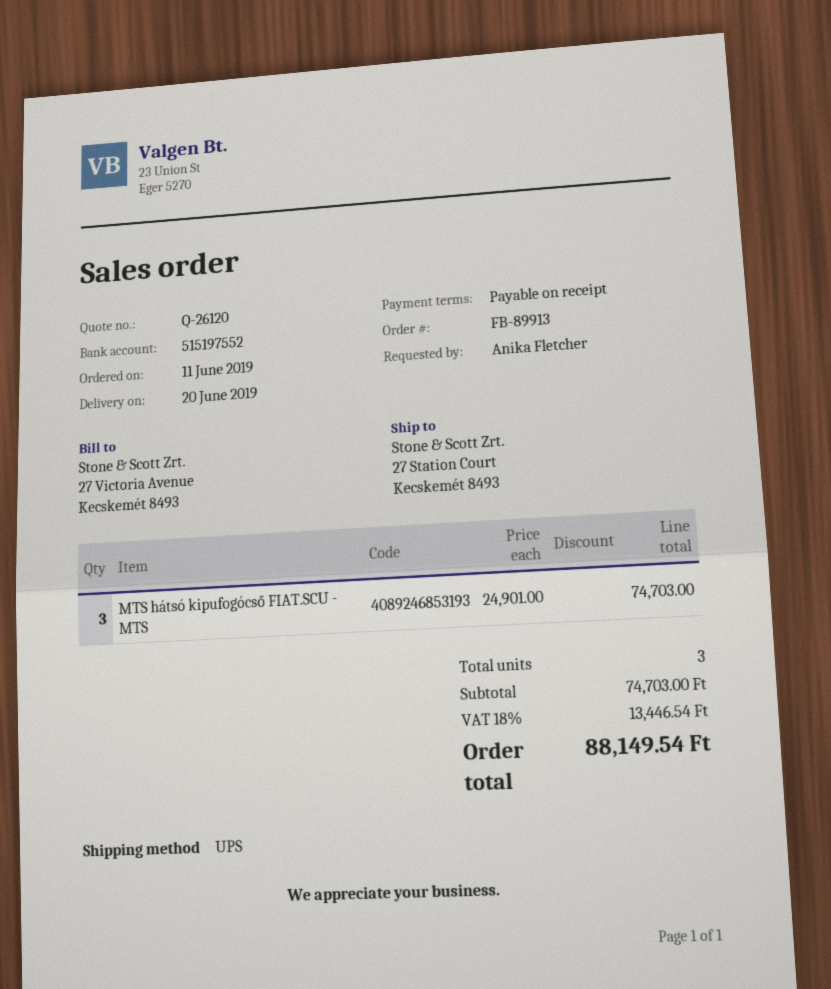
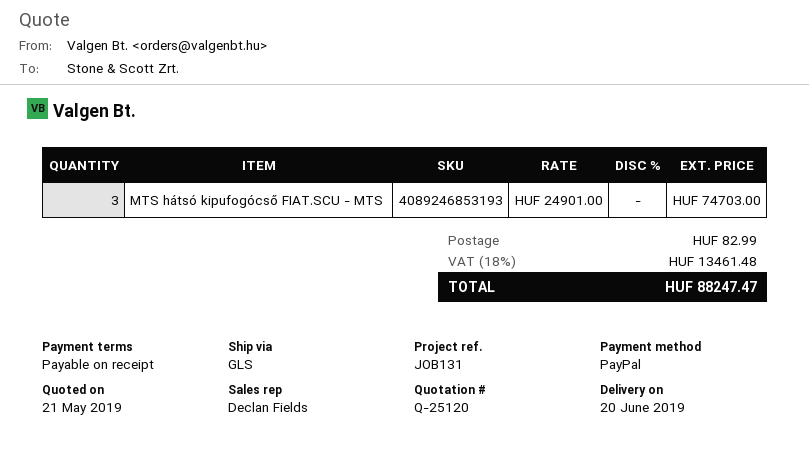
quote number: Q-26120 -> Q-25120
shipping method: UPS -> GLS
shipping: none -> 82.99
tax: 18% = 13446.54 -> 18% = 13461.48
total: 88149.54 -> 88247.47

